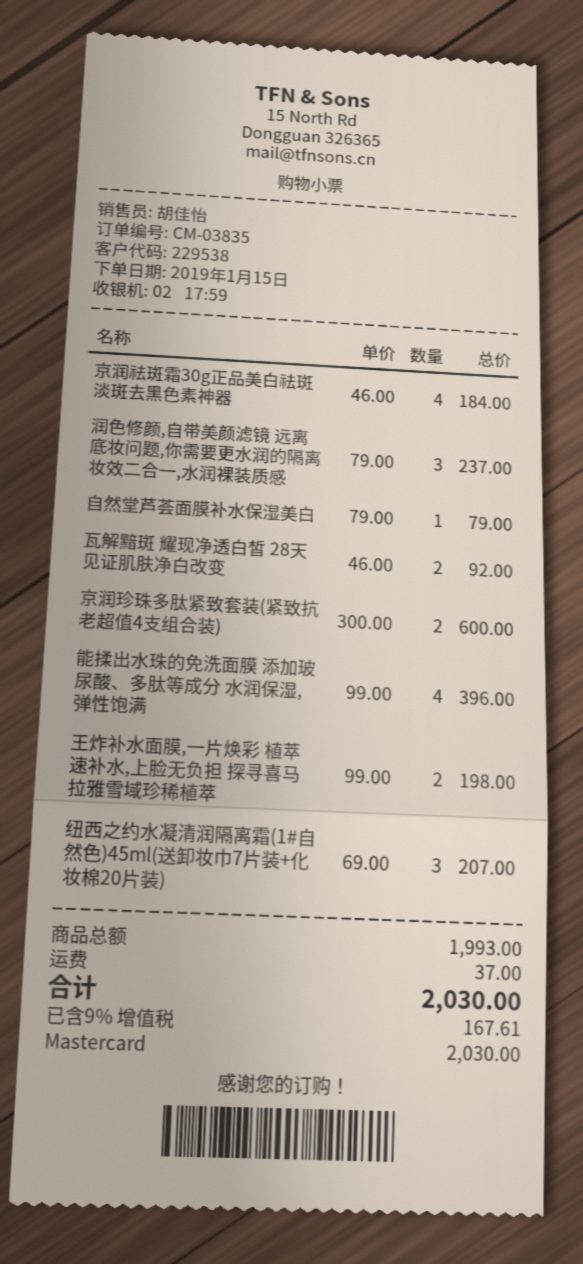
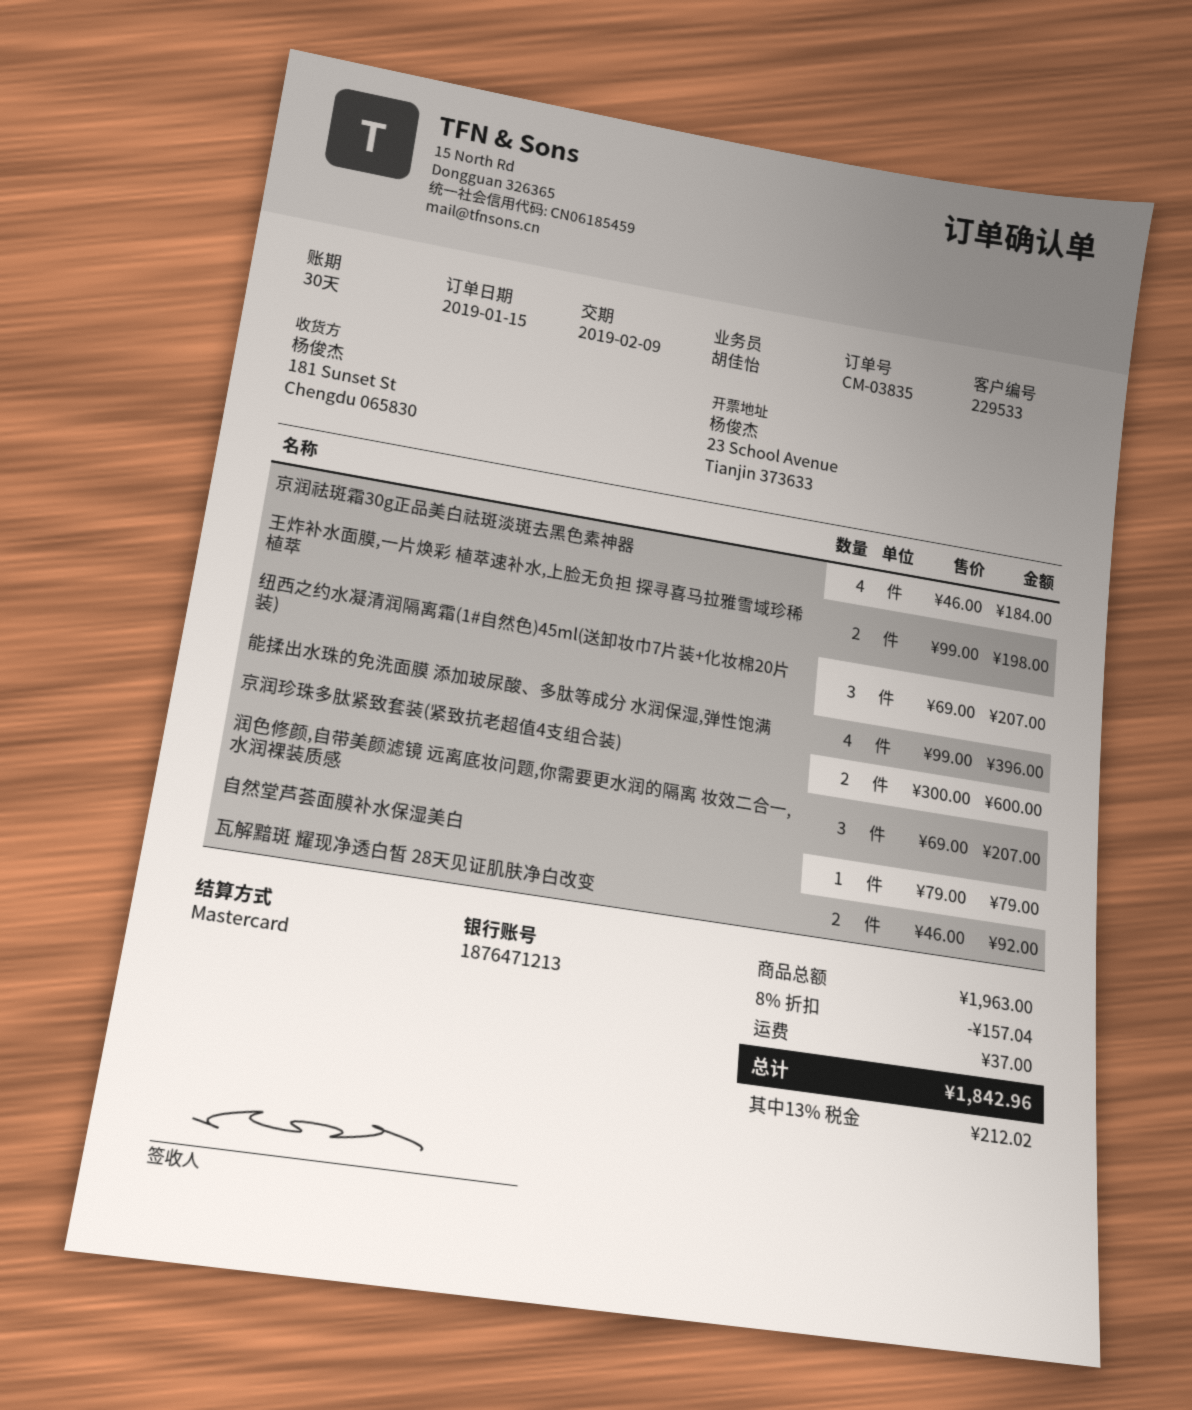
customer number: 229538 -> 229533
润色修颜,自带美颜滤镜 远离底妆问题,你需要更水润的隔离 妆效二合一,水润裸装质感: 3 x 79.00 = 237.00 -> 3 x 69.00 = 207.00
subtotal: 1993.00 -> 1963.00
discount: none -> 8% = 157.04
tax: 9% = 167.61 -> 13% = 212.02
total: 2030.00 -> 1842.96

